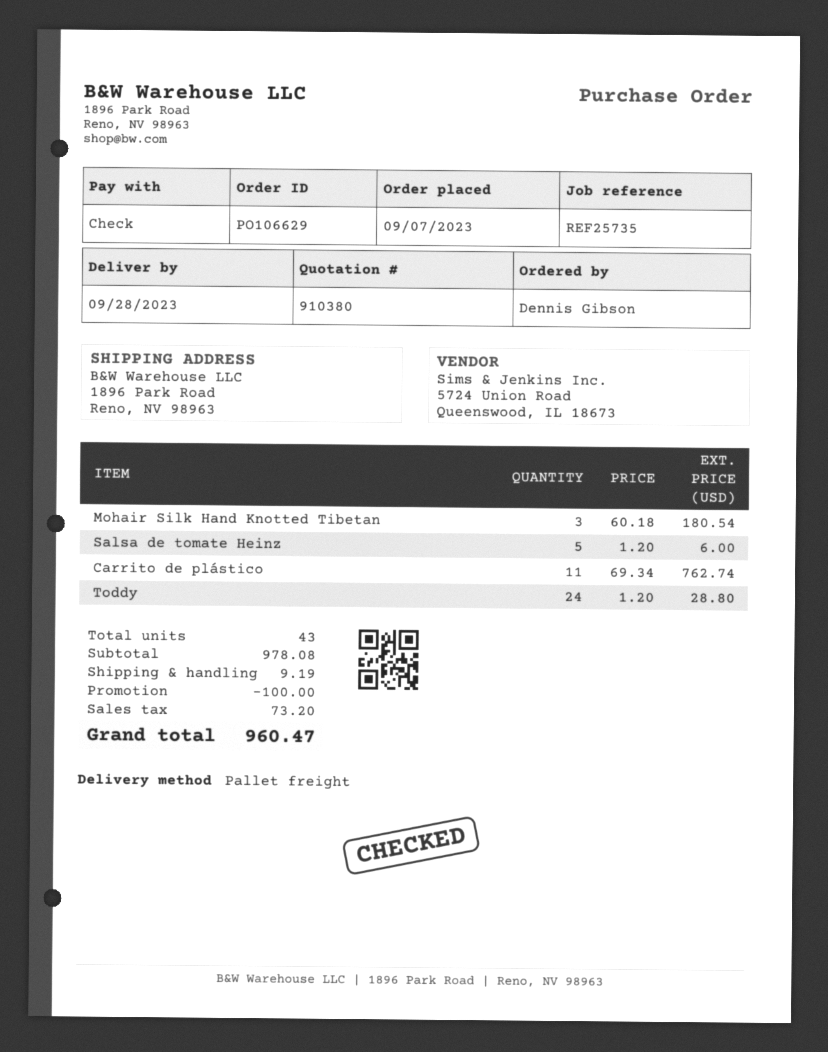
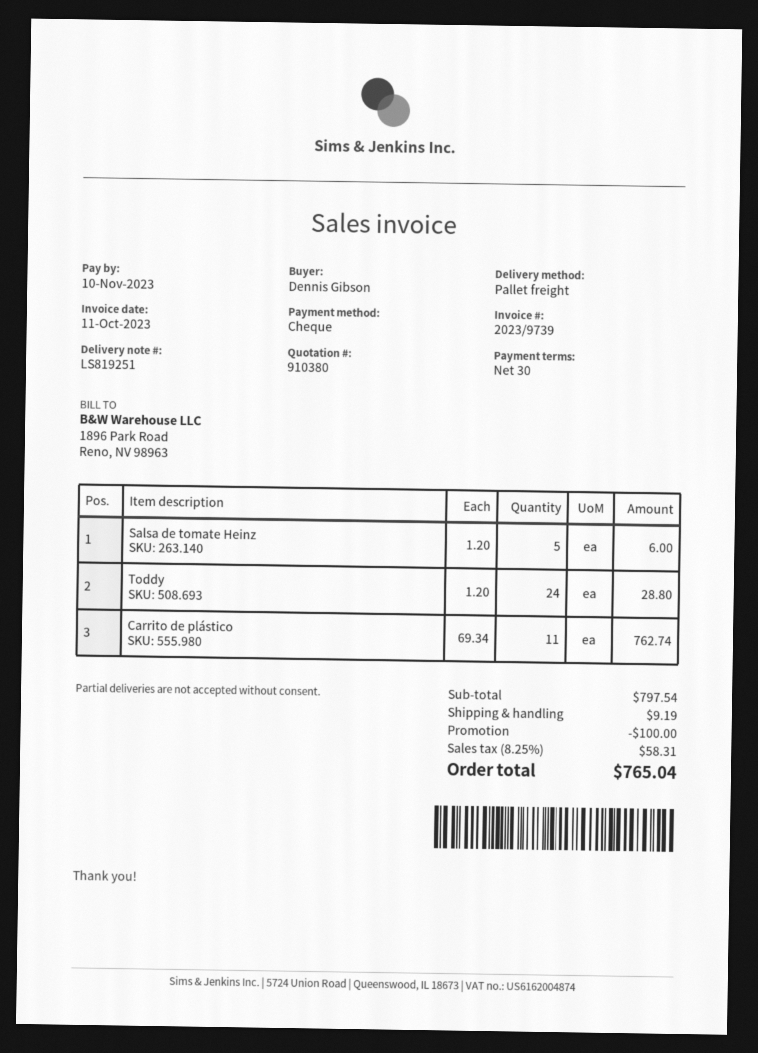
Mohair Silk Hand Knotted Tibetan: 3 x 60.18 = 180.54 -> none
subtotal: 978.08 -> 797.54
tax: 73.20 -> 58.31
total: 960.47 -> 765.04

